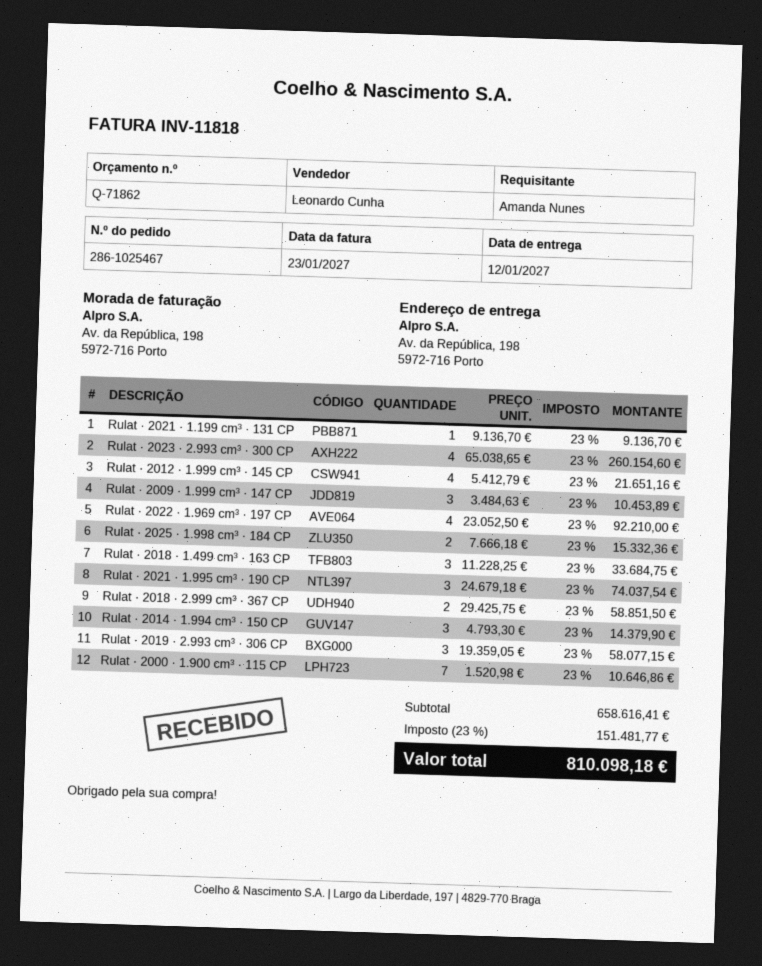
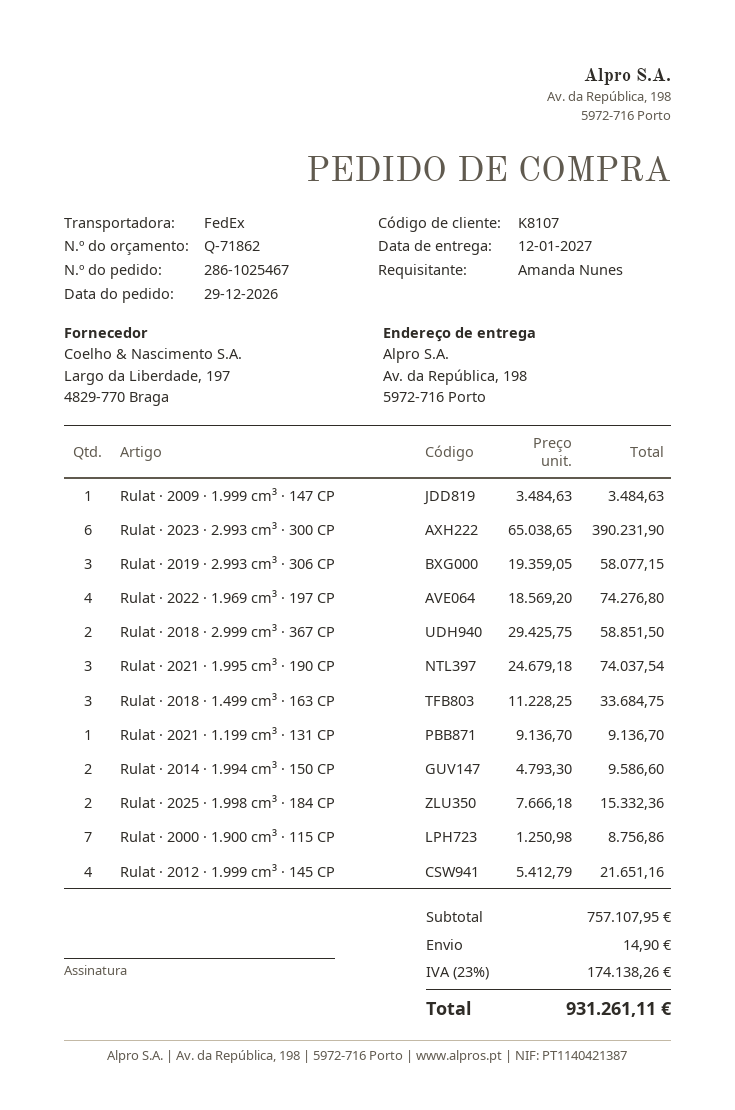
Rulat · 2023 · 2.993 cm³ · 300 CP: 4 x 65038.65 = 260154.60 -> 6 x 65038.65 = 390231.90
Rulat · 2009 · 1.999 cm³ · 147 CP: 3 x 3484.63 = 10453.89 -> 1 x 3484.63 = 3484.63
Rulat · 2022 · 1.969 cm³ · 197 CP: 4 x 23052.50 = 92210.00 -> 4 x 18569.20 = 74276.80
Rulat · 2014 · 1.994 cm³ · 150 CP: 3 x 4793.30 = 14379.90 -> 2 x 4793.30 = 9586.60
Rulat · 2000 · 1.900 cm³ · 115 CP: 7 x 1520.98 = 10646.86 -> 7 x 1250.98 = 8756.86
subtotal: 658616.41 -> 757107.95
shipping: none -> 14.90
tax: 23% = 151481.77 -> 23% = 174138.26
total: 810098.18 -> 931261.11

